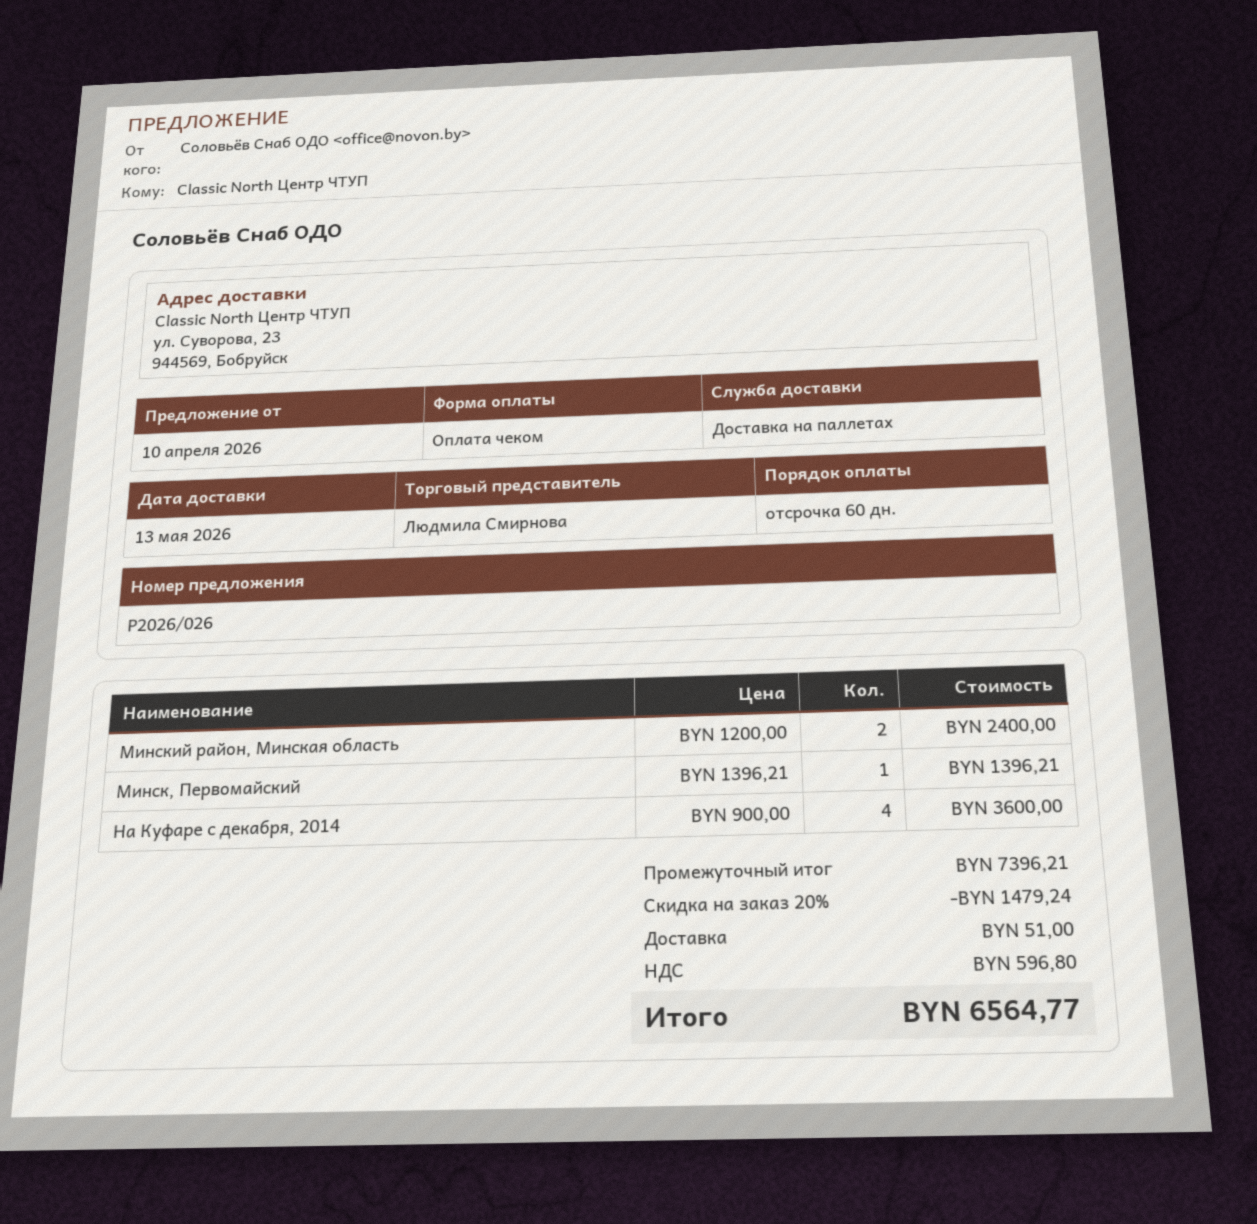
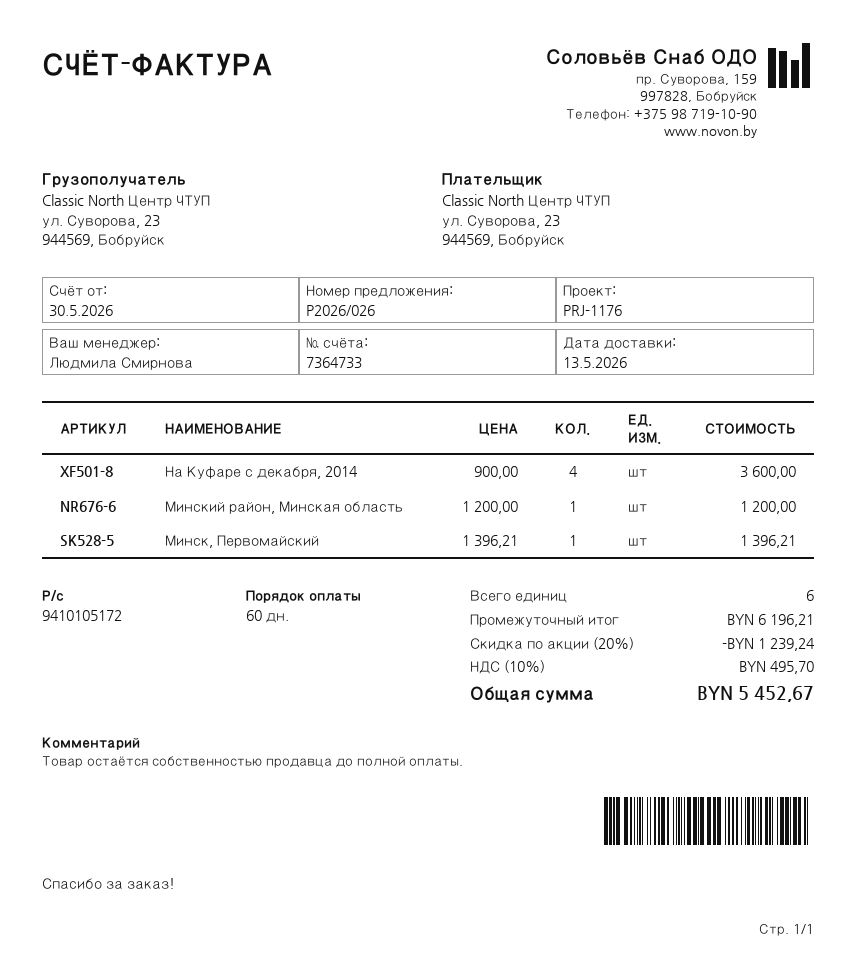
Минский район, Минская область: 2 x 1200.00 = 2400.00 -> 1 x 1200.00 = 1200.00
subtotal: 7396.21 -> 6196.21
discount: 20% = 1479.24 -> 20% = 1239.24
shipping: 51.00 -> none
tax: 596.80 -> 495.70
total: 6564.77 -> 5452.67

